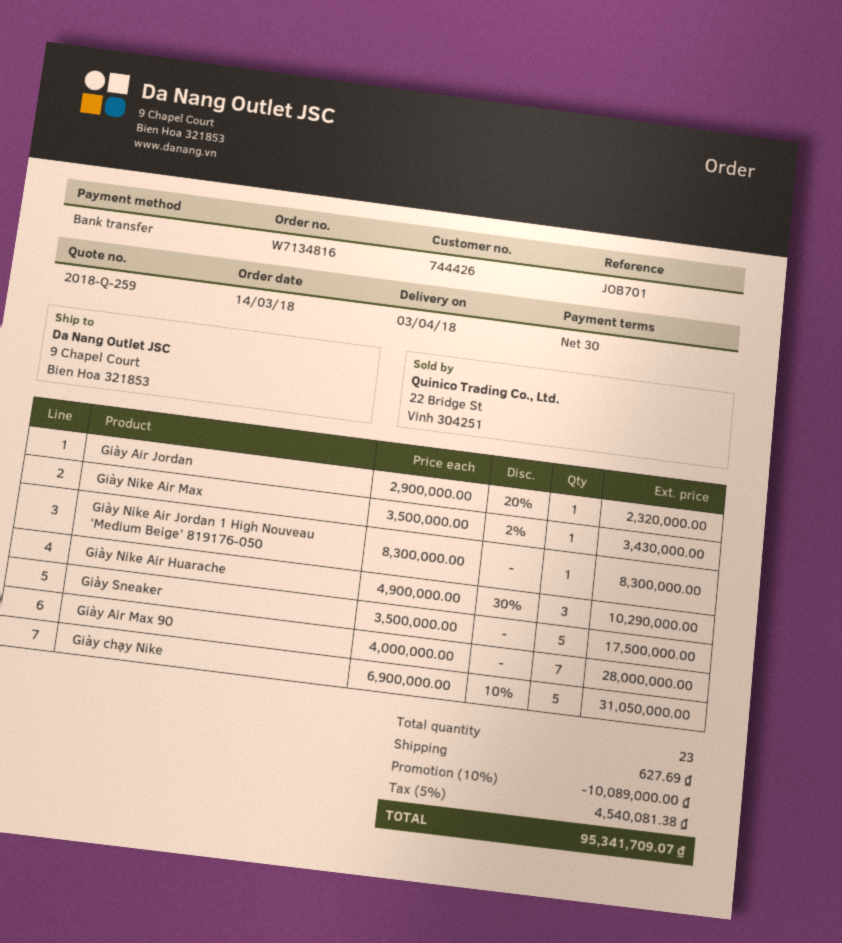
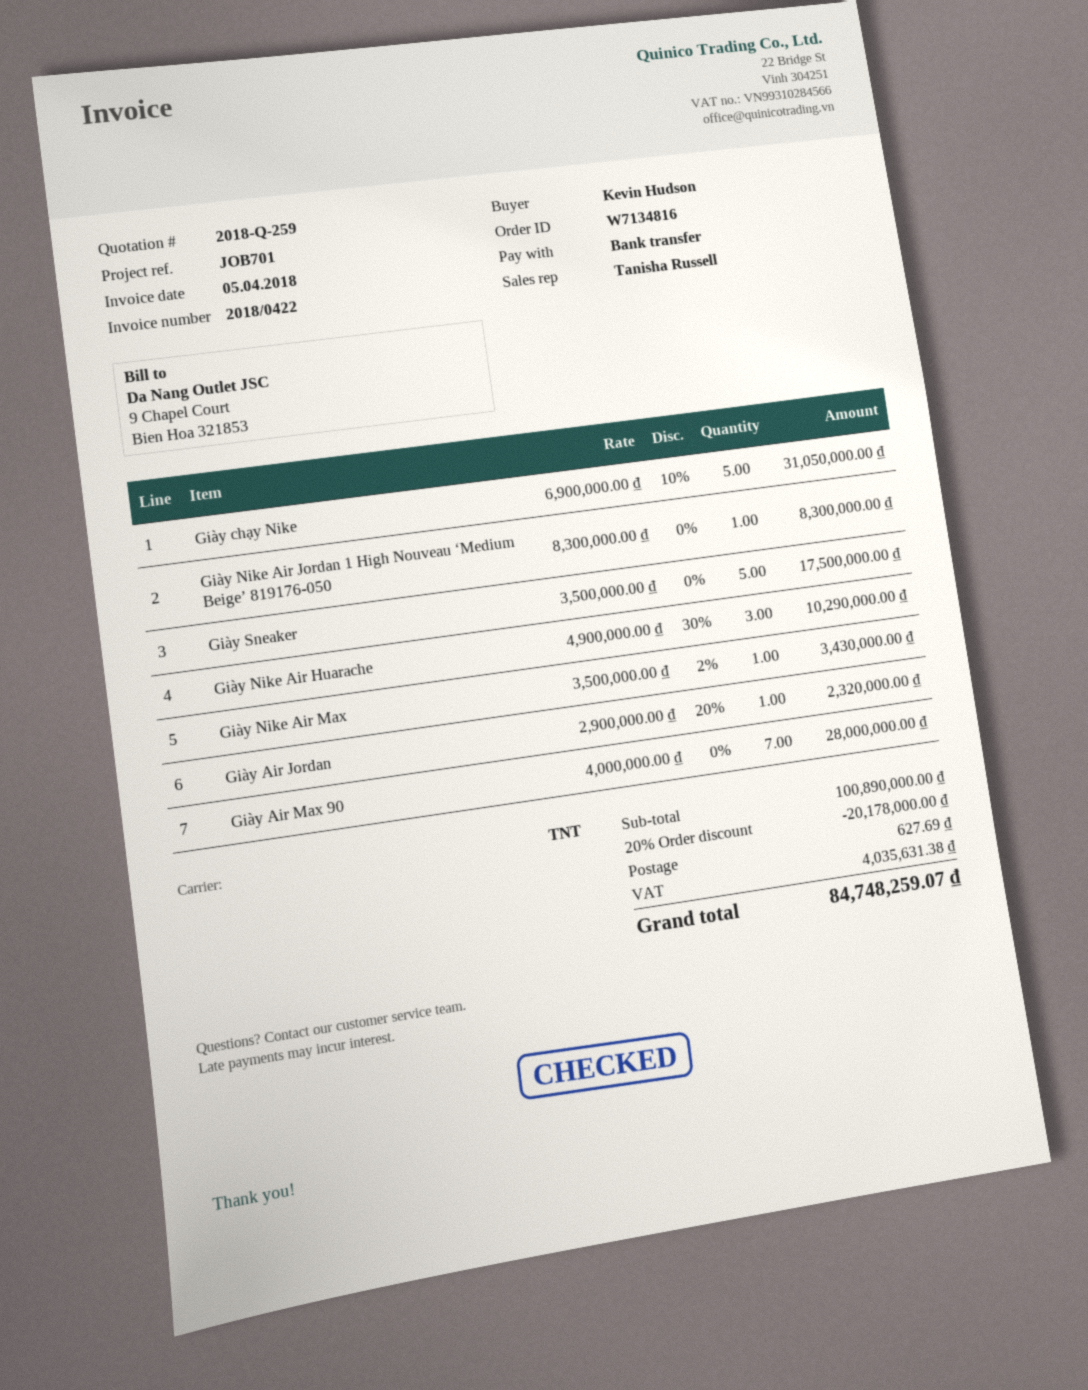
discount: 10% = 10089000.00 -> 20% = 20178000.00
tax: 4540081.38 -> 4035631.38
total: 95341709.07 -> 84748259.07

